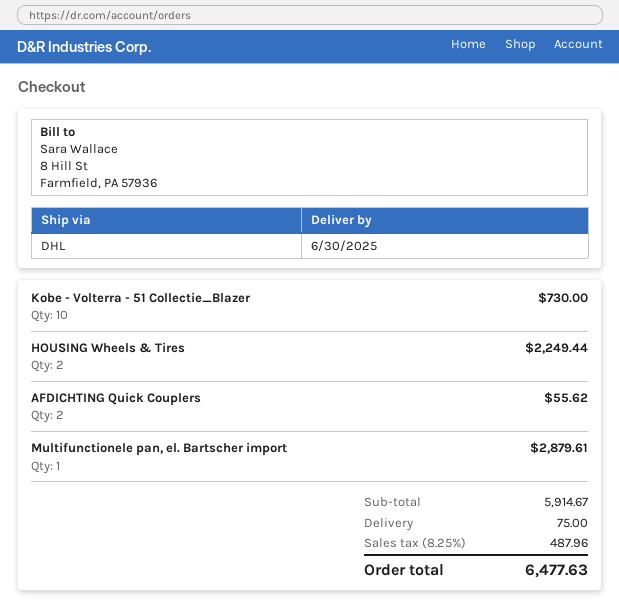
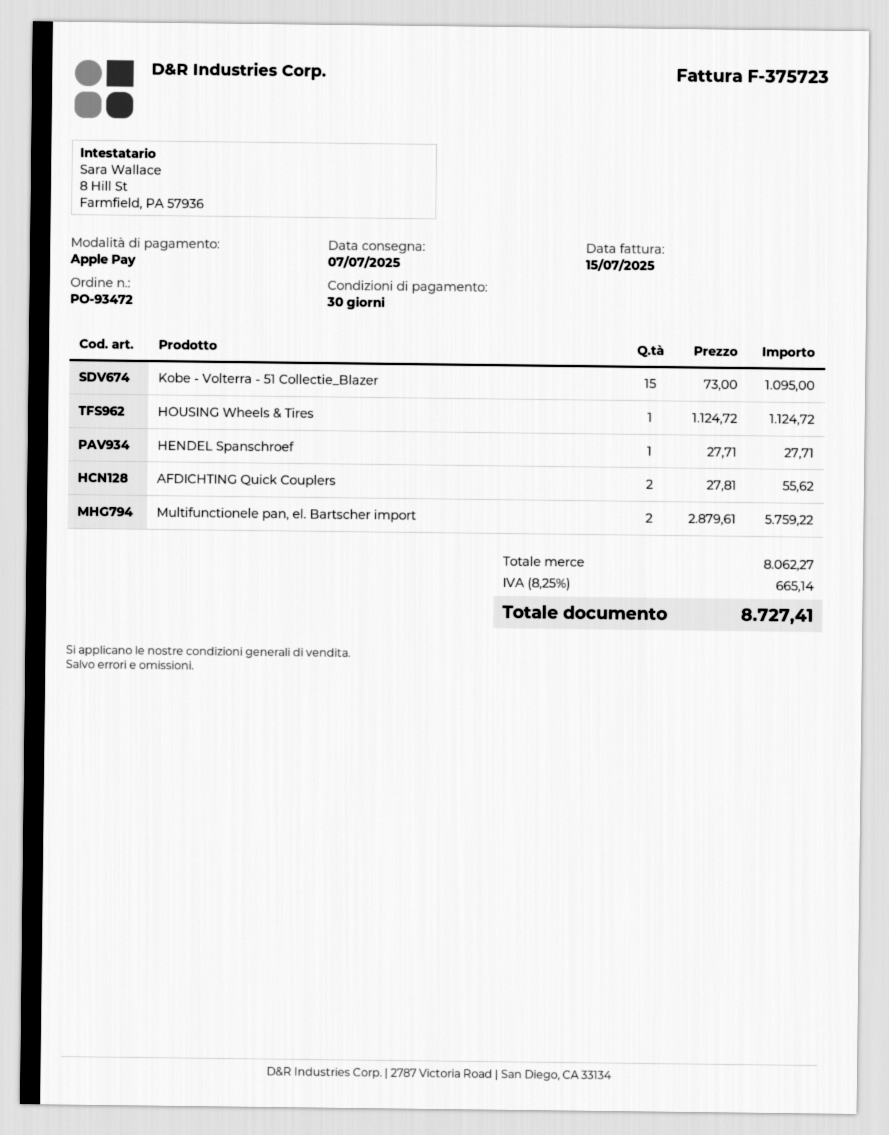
delivery date: 2025-06-30 -> 2025-07-07
Kobe - Volterra - 51 Collectie_Blazer: 10 for 730.00 -> 15 for 1095.00
HOUSING Wheels & Tires: 2 for 2249.44 -> 1 for 1124.72
Multifunctionele pan, el. Bartscher import: 1 for 2879.61 -> 2 for 5759.22
HENDEL Spanschroef: none -> 1 for 27.71
subtotal: 5914.67 -> 8062.27
shipping: 75.00 -> none
tax: 8.25% = 487.96 -> 8.25% = 665.14
total: 6477.63 -> 8727.41

